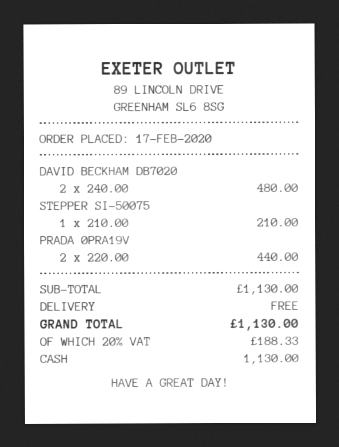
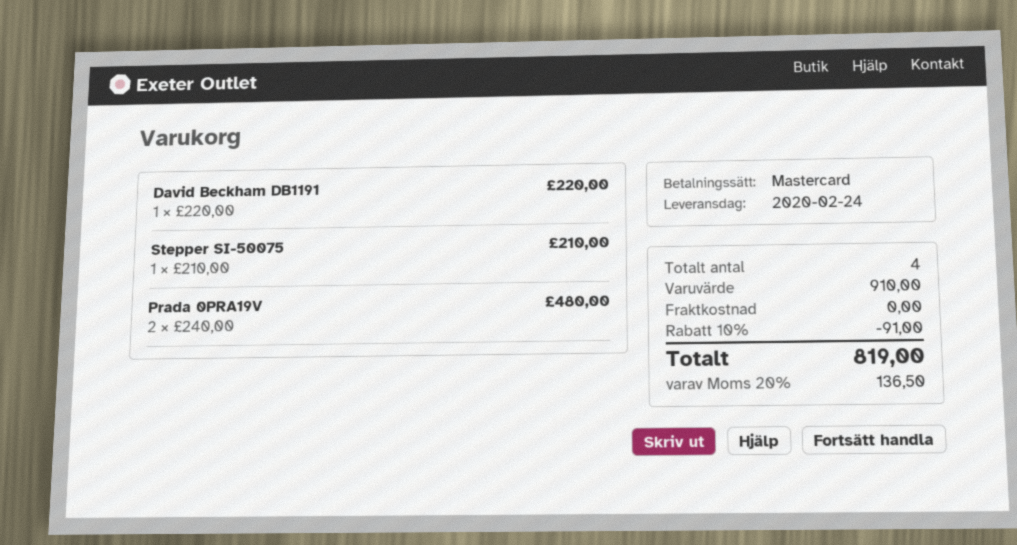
payment method: cash -> Mastercard
DAVID BECKHAM DB7020: 2 x 240.00 = 480.00 -> none
PRADA 0PRA19V: 2 x 220.00 = 440.00 -> 2 x 240.00 = 480.00
David Beckham DB1191: none -> 1 x 220.00 = 220.00
subtotal: 1130.00 -> 910.00
discount: none -> 10% = 91.00
tax: 20% = 188.33 -> 20% = 136.50
total: 1130.00 -> 819.00

